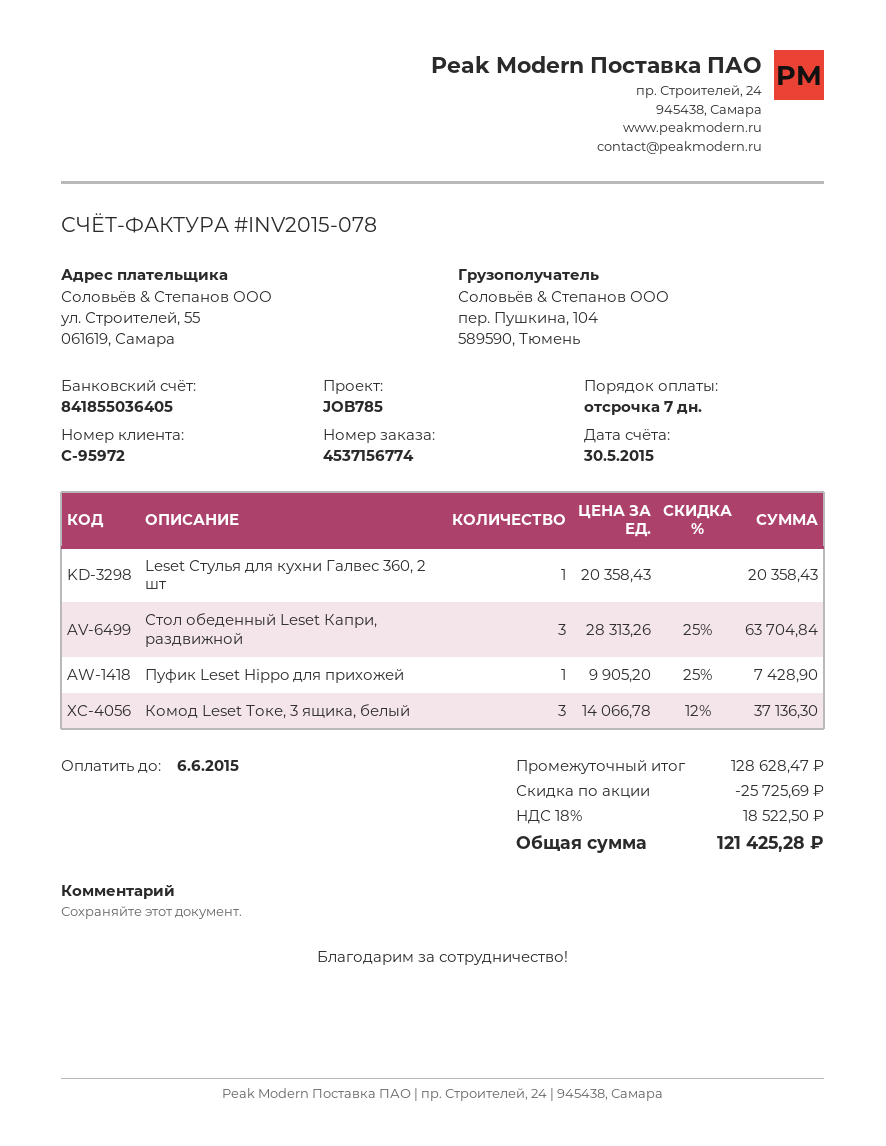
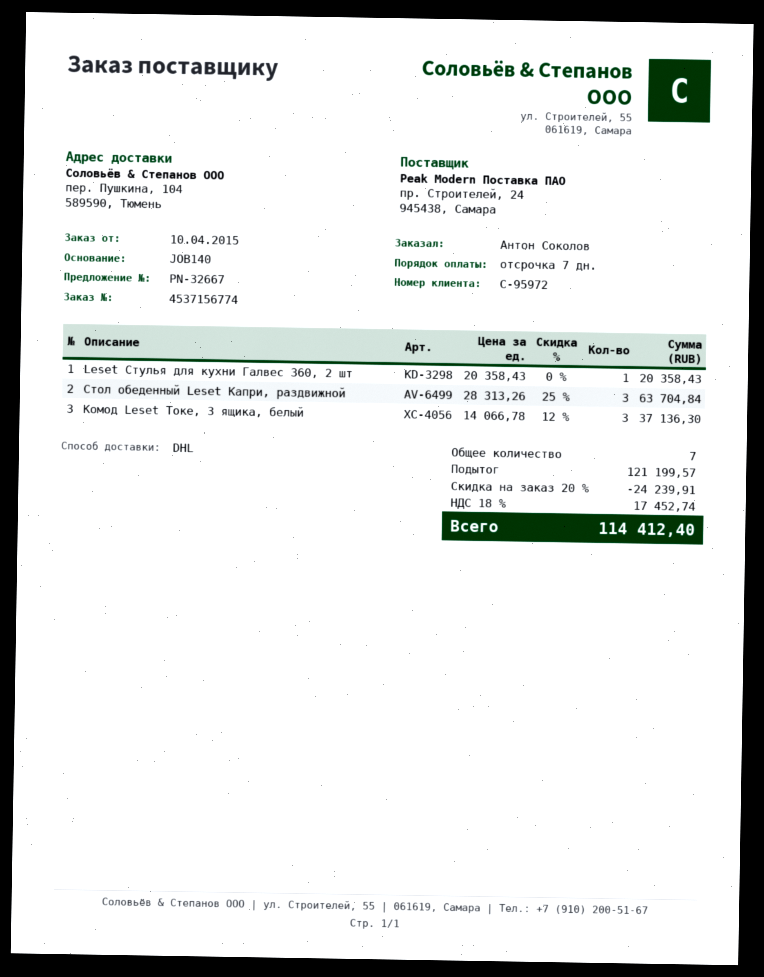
reference: JOB785 -> JOB140
Пуфик Leset Hippo для прихожей: 1 x 9905.20 - 25% = 7428.90 -> none
subtotal: 128628.47 -> 121199.57
discount: 25725.69 -> 24239.91
tax: 18% = 18522.50 -> 18% = 17452.74
total: 121425.28 -> 114412.40

